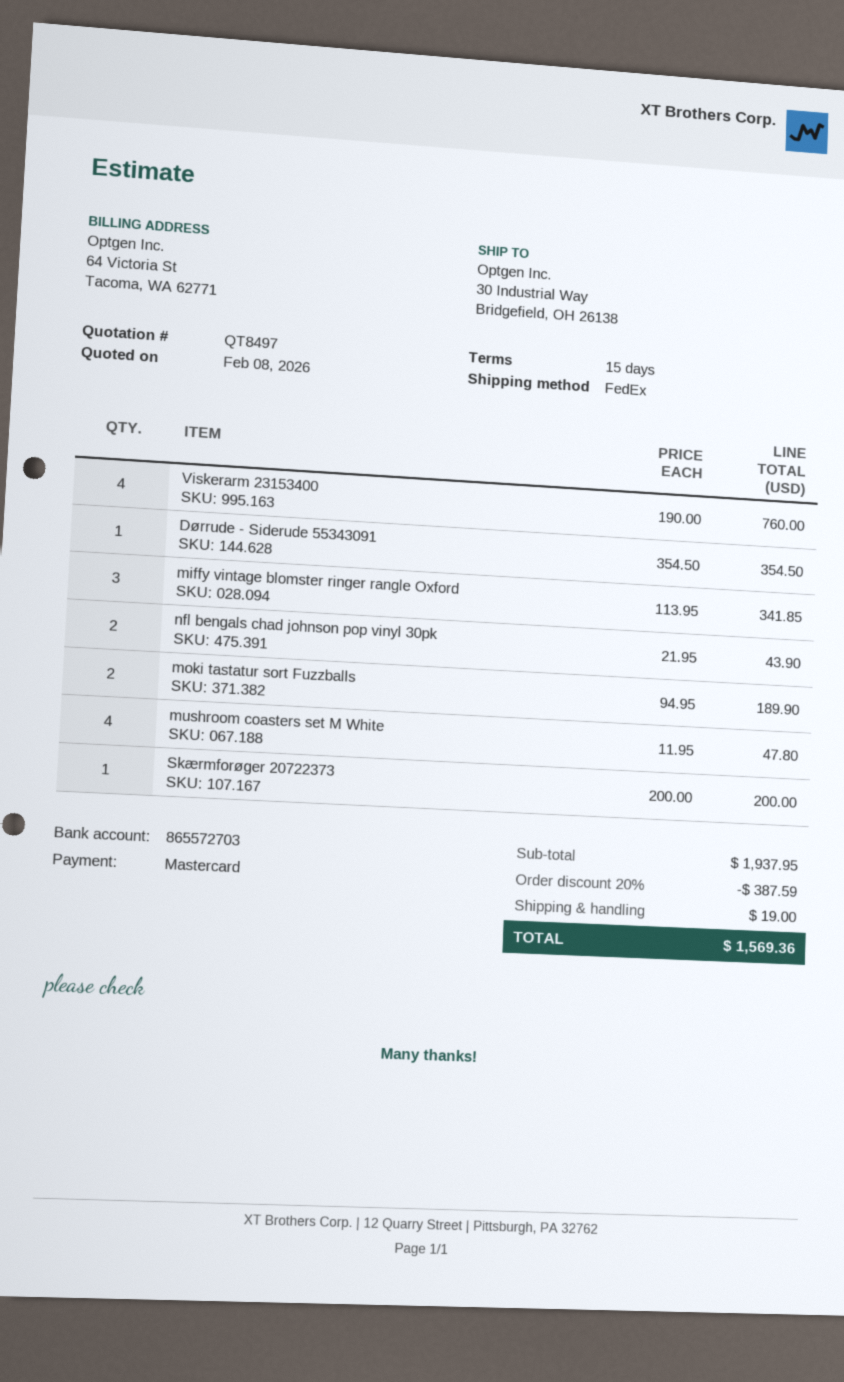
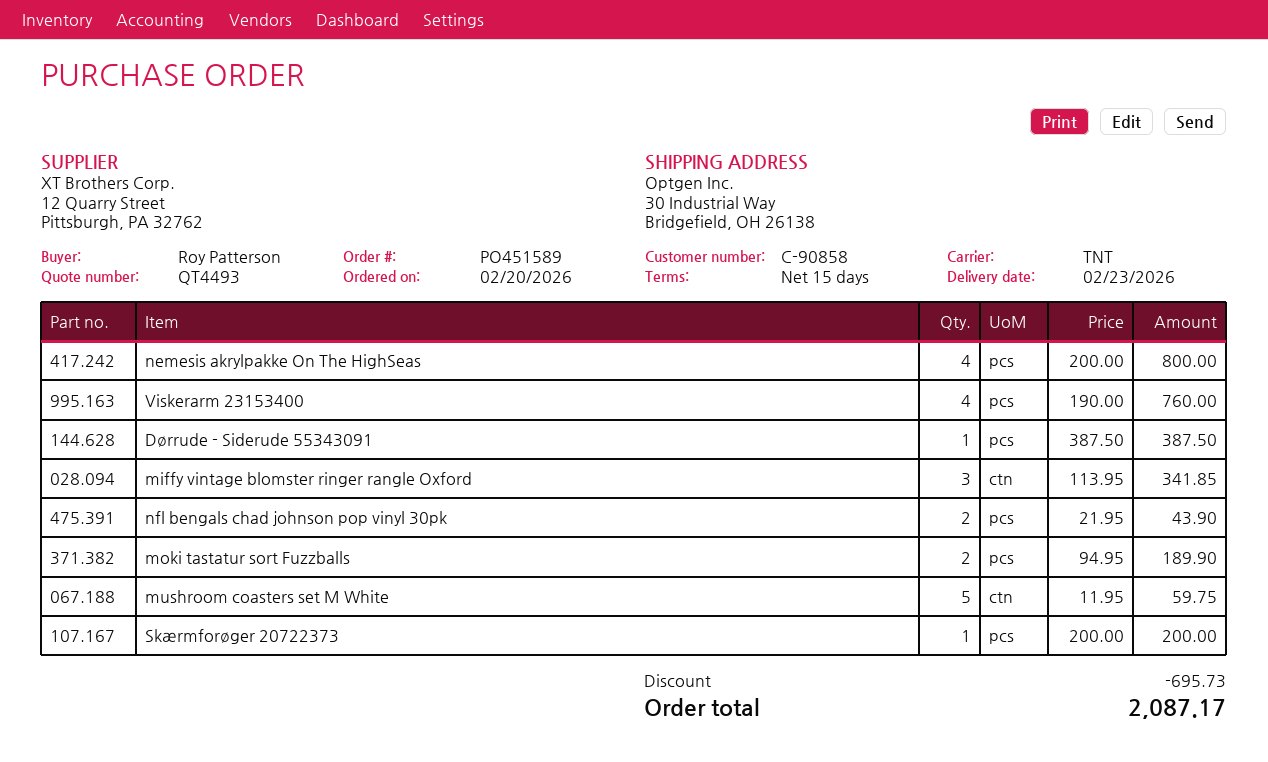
quote number: QT8497 -> QT4493
shipping method: FedEx -> TNT
Dørrude - Siderude 55343091: 1 x 354.50 = 354.50 -> 1 x 387.50 = 387.50
mushroom coasters set M White: 4 x 11.95 = 47.80 -> 5 x 11.95 = 59.75
nemesis akrylpakke On The HighSeas: none -> 4 x 200.00 = 800.00
discount: 387.59 -> 695.73
shipping: 19.00 -> none
total: 1569.36 -> 2087.17

